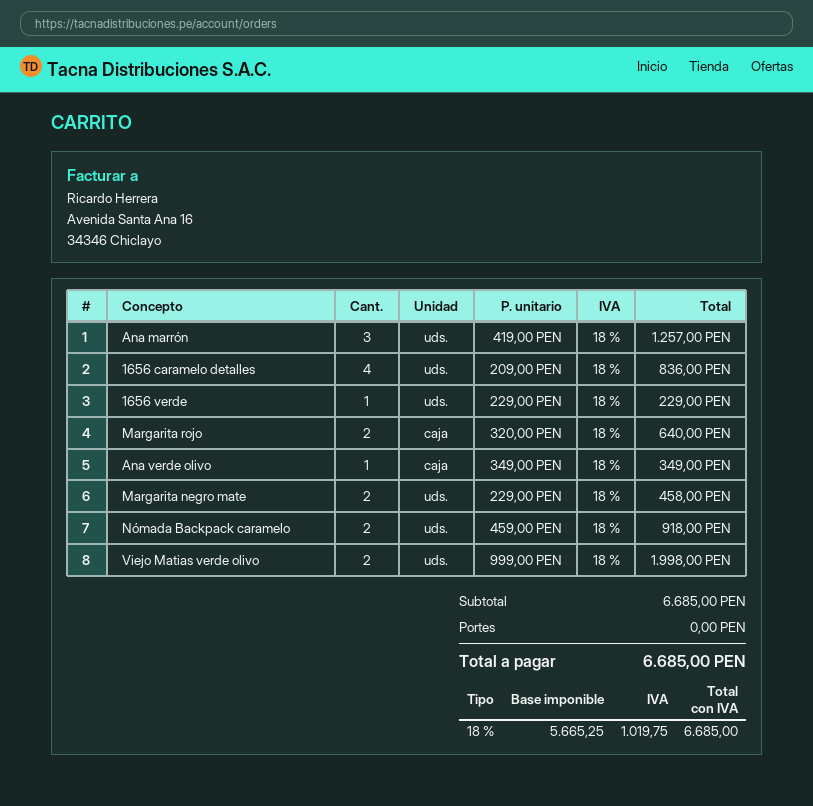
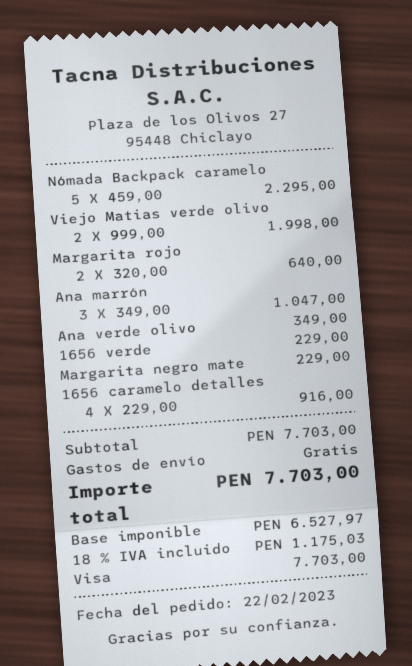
Ana marrón: 3 x 419.00 = 1257.00 -> 3 x 349.00 = 1047.00
1656 caramelo detalles: 4 x 209.00 = 836.00 -> 4 x 229.00 = 916.00
Margarita negro mate: 2 x 229.00 = 458.00 -> 1 x 229.00 = 229.00
Nómada Backpack caramelo: 2 x 459.00 = 918.00 -> 5 x 459.00 = 2295.00
subtotal: 6685.00 -> 7703.00
net: 5665.25 -> 6527.97
tax: 18% = 1019.75 -> 18% = 1175.03
total: 6685.00 -> 7703.00

